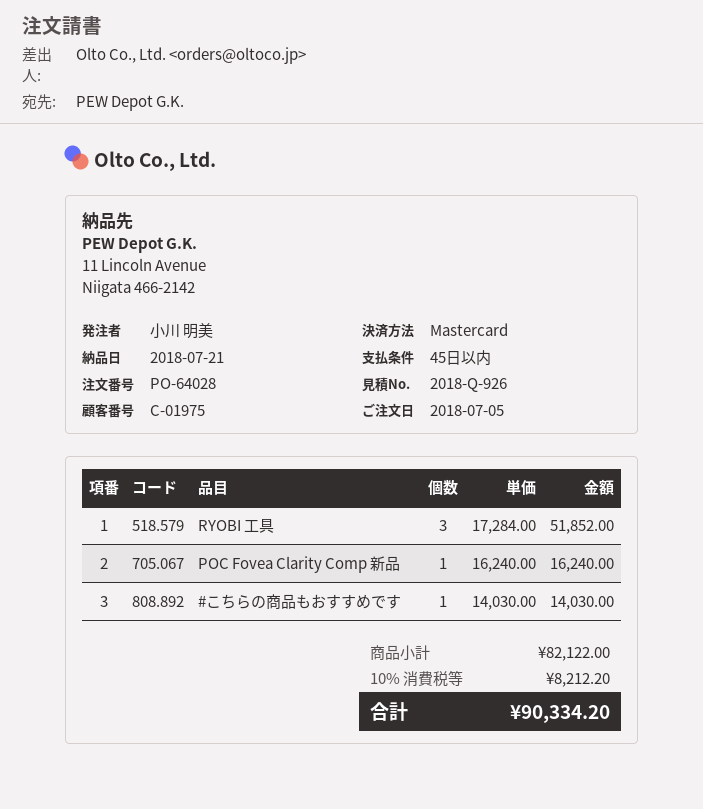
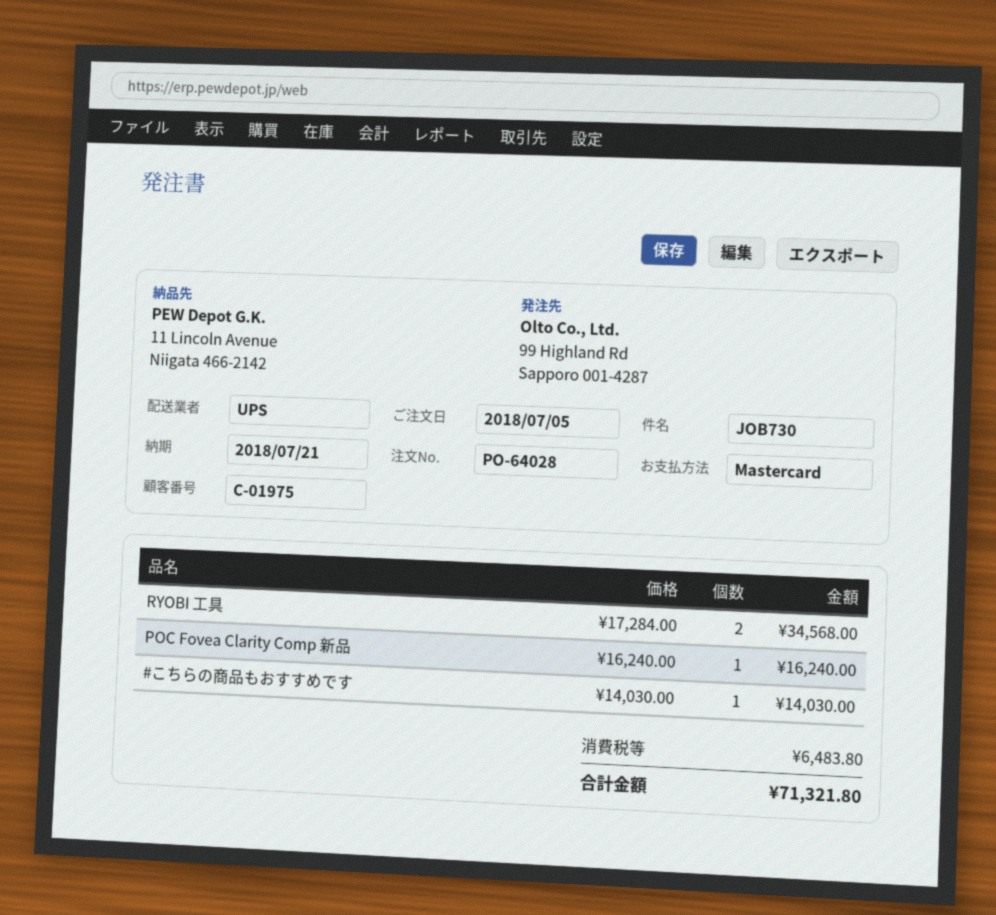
RYOBI 工具: 3 x 17284.00 = 51852.00 -> 2 x 17284.00 = 34568.00
tax: 8212.20 -> 6483.80
total: 90334.20 -> 71321.80

